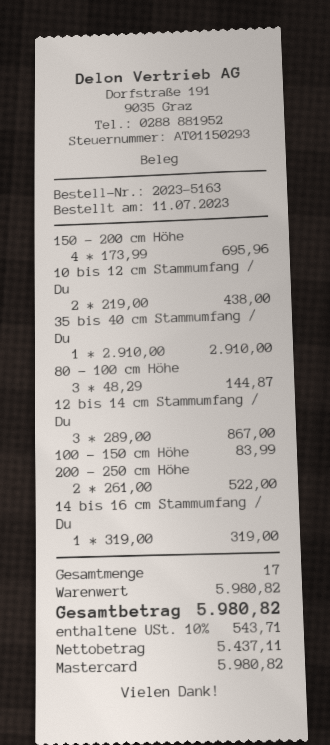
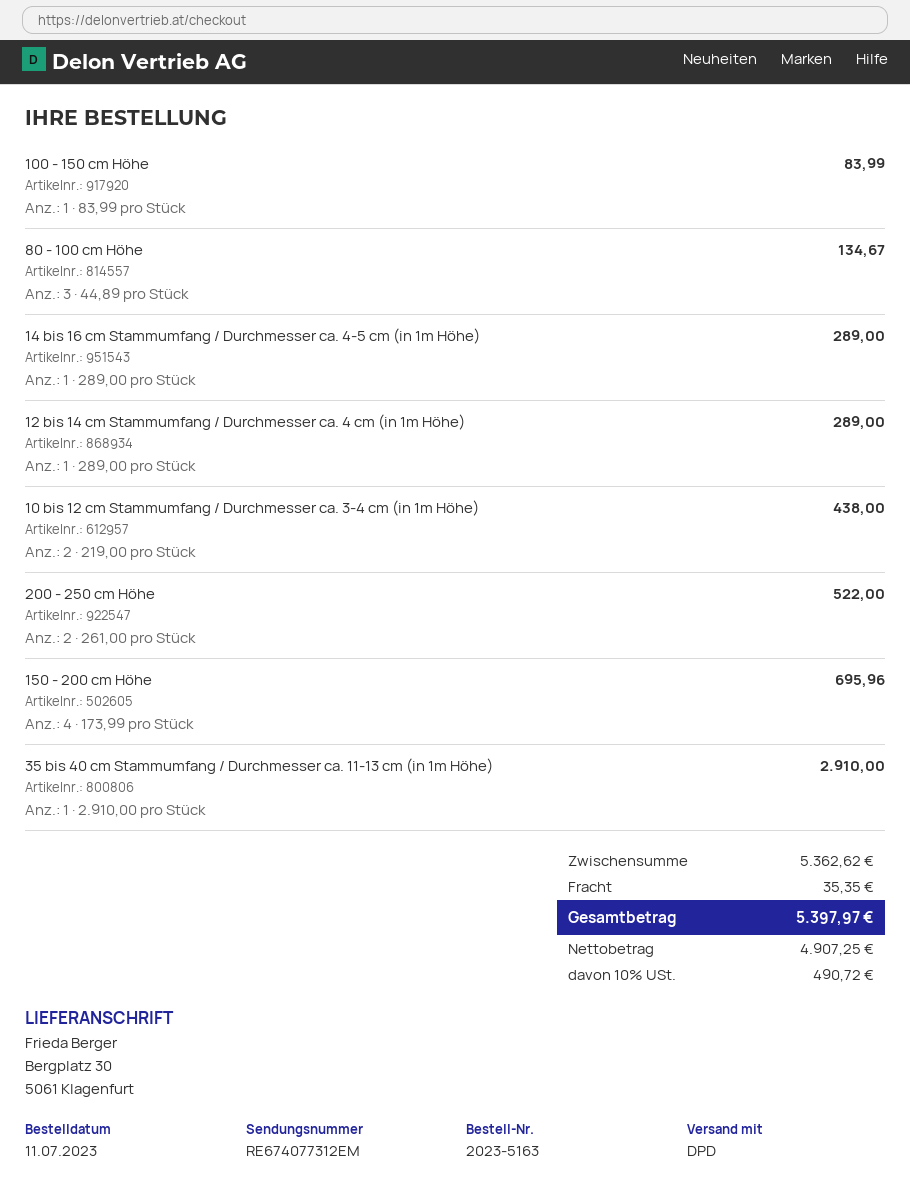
80 - 100 cm Höhe: 3 x 48.29 = 144.87 -> 3 x 44.89 = 134.67
12 bis 14 cm Stammumfang / Du: 3 x 289.00 = 867.00 -> 1 x 289.00 = 289.00
14 bis 16 cm Stammumfang / Du: 1 x 319.00 = 319.00 -> 1 x 289.00 = 289.00
subtotal: 5980.82 -> 5362.62
shipping: none -> 35.35
net: 5437.11 -> 4907.25
tax: 10% = 543.71 -> 10% = 490.72
total: 5980.82 -> 5397.97

